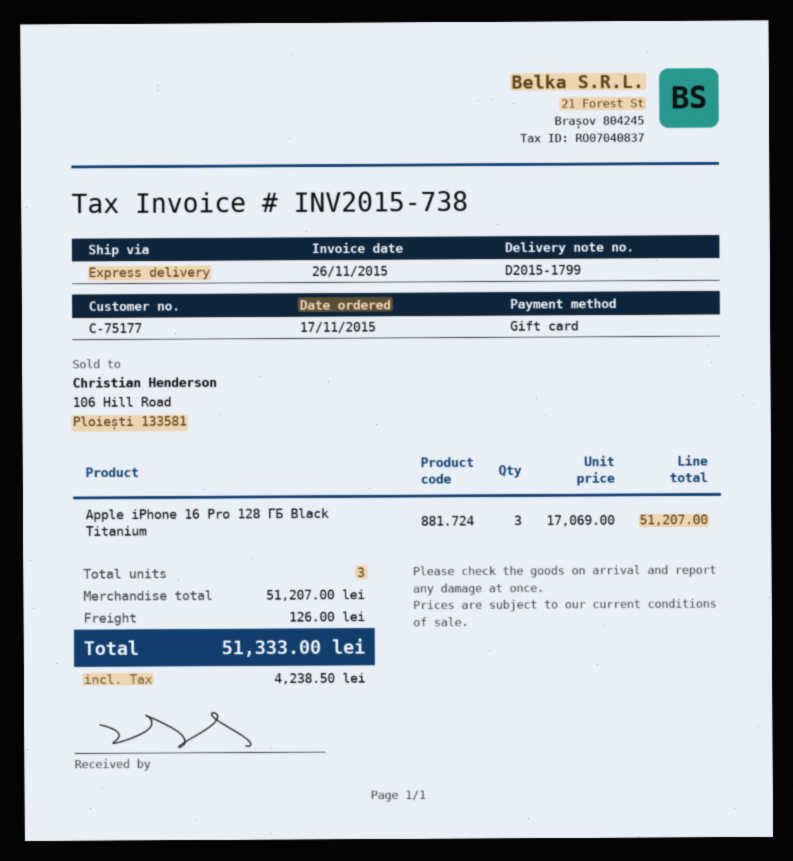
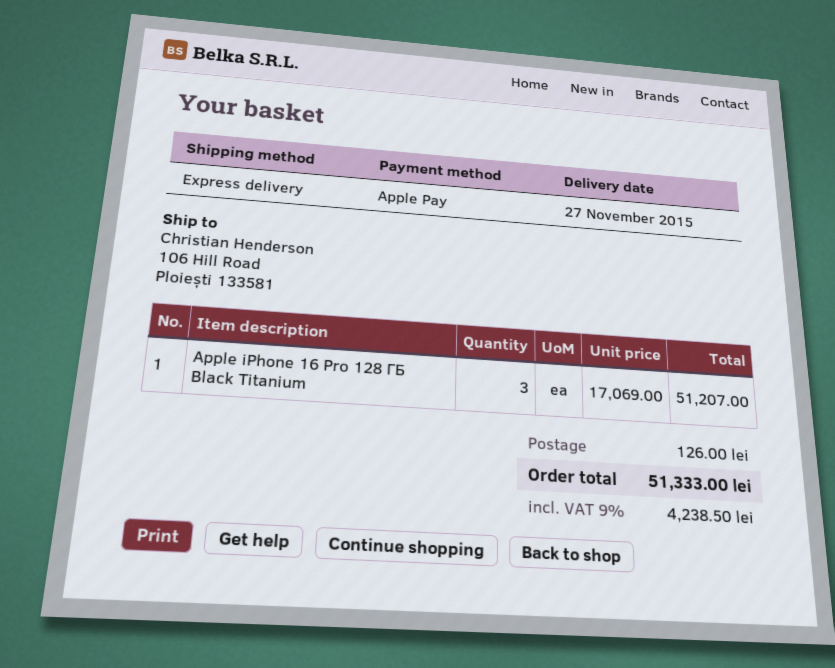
payment method: gift card -> Apple Pay

